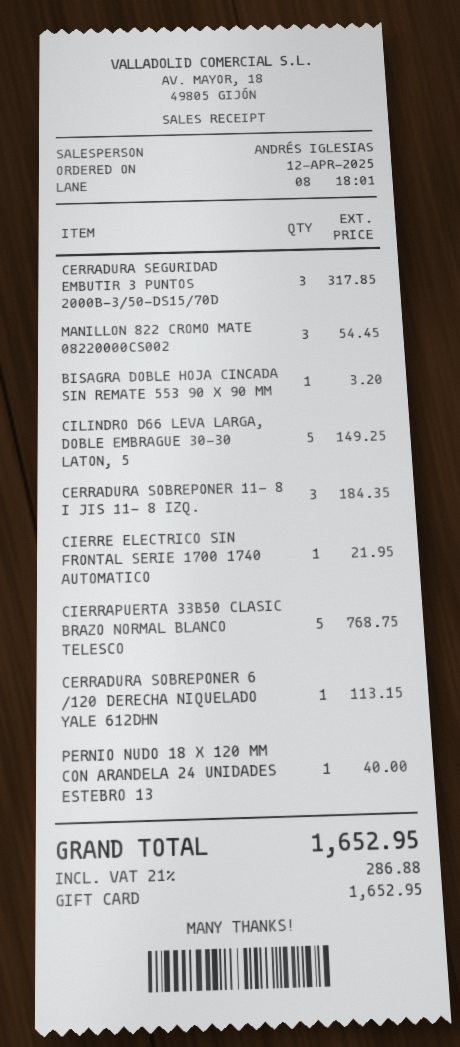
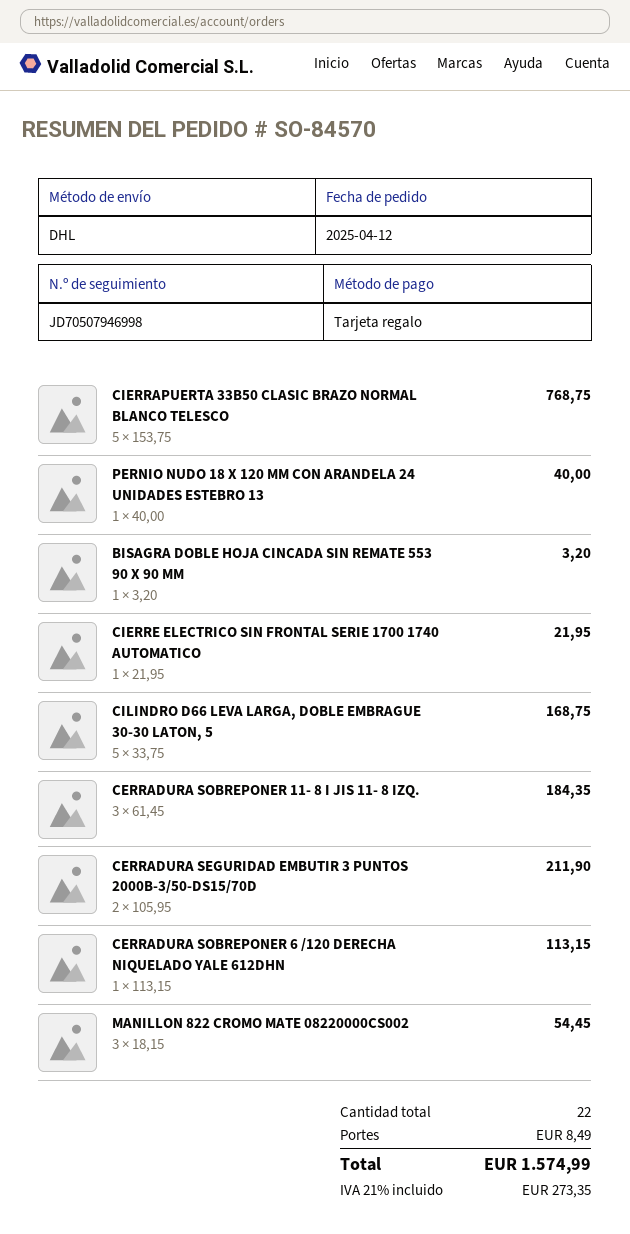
CERRADURA SEGURIDAD EMBUTIR 3 PUNTOS 2000B-3/50-DS15/70D: 3 for 317.85 -> 2 for 211.90
CILINDRO D66 LEVA LARGA, DOBLE EMBRAGUE 30-30 LATON, 5: 5 for 149.25 -> 5 for 168.75
shipping: none -> 8.49
tax: 21% = 286.88 -> 21% = 273.35
total: 1652.95 -> 1574.99

